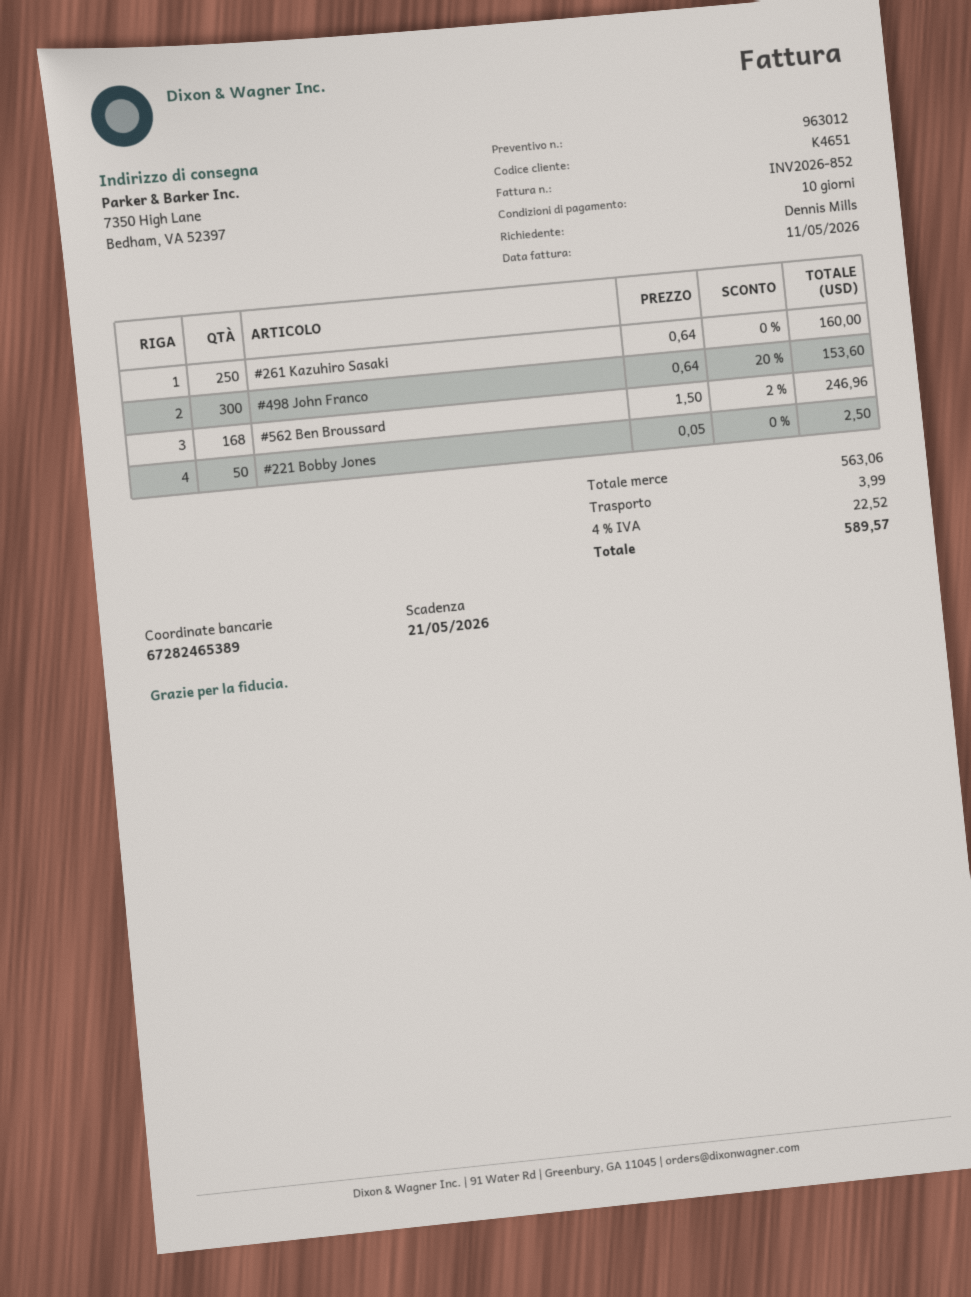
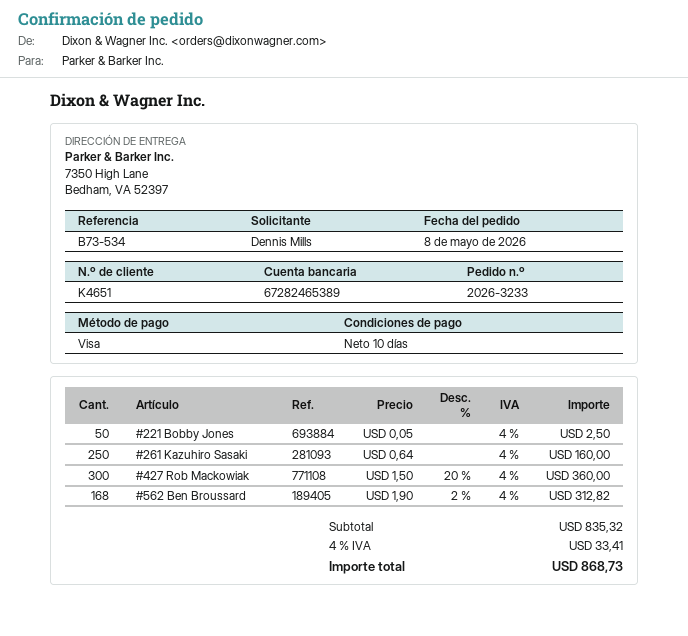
#498 John Franco: 300 x 0.64 - 20% = 153.60 -> none
#562 Ben Broussard: 168 x 1.50 - 2% = 246.96 -> 168 x 1.90 - 2% = 312.82
#427 Rob Mackowiak: none -> 300 x 1.50 - 20% = 360.00
subtotal: 563.06 -> 835.32
shipping: 3.99 -> none
tax: 4% = 22.52 -> 4% = 33.41
total: 589.57 -> 868.73

